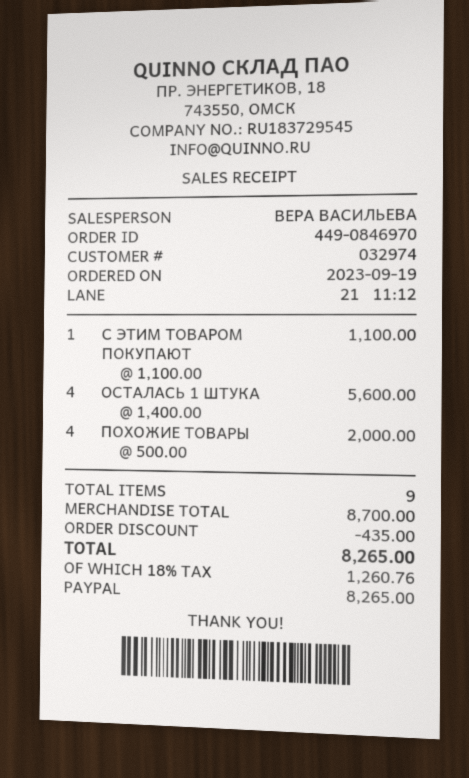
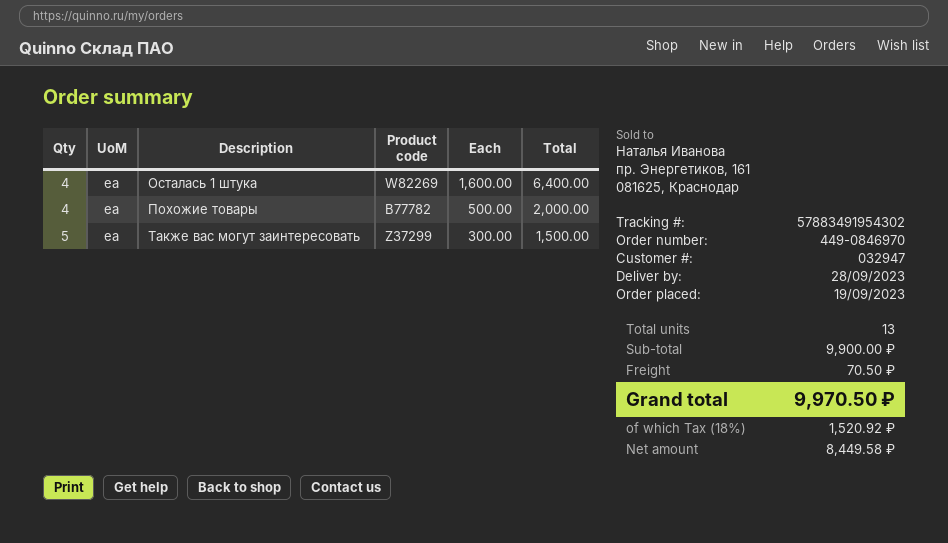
customer number: 032974 -> 032947
С ЭТИМ ТОВАРОМ ПОКУПАЮТ: 1 x 1100.00 = 1100.00 -> none
ОСТАЛАСЬ 1 ШТУКА: 4 x 1400.00 = 5600.00 -> 4 x 1600.00 = 6400.00
Также вас могут заинтересовать: none -> 5 x 300.00 = 1500.00
total quantity: 9 -> 13
subtotal: 8700.00 -> 9900.00
discount: 435.00 -> none
shipping: none -> 70.50
tax: 18% = 1260.76 -> 18% = 1520.92
total: 8265.00 -> 9970.50

